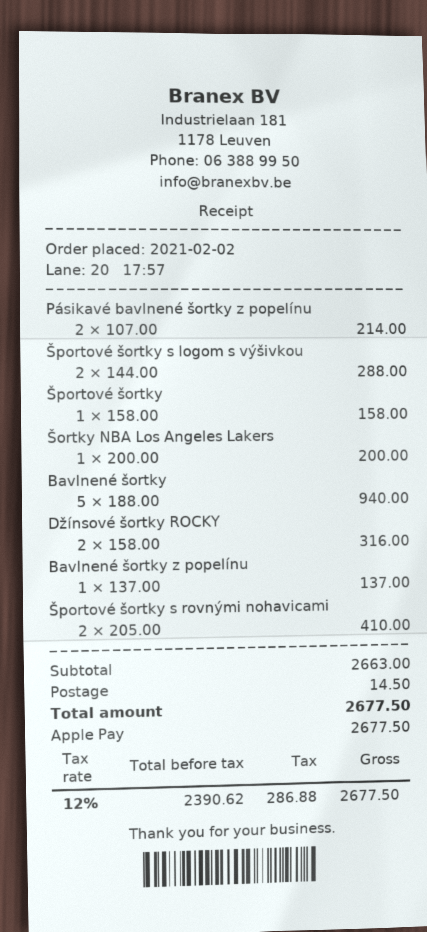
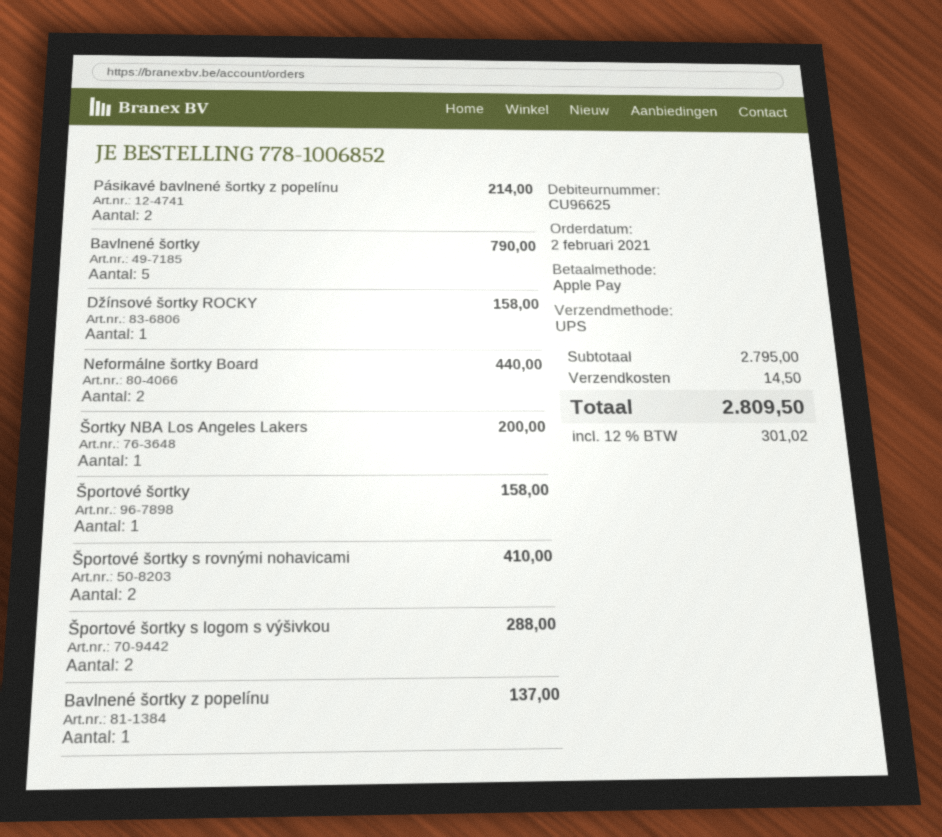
Bavlnené šortky: 5 for 940.00 -> 5 for 790.00
Džínsové šortky ROCKY: 2 for 316.00 -> 1 for 158.00
Neformálne šortky Board: none -> 2 for 440.00
subtotal: 2663.00 -> 2795.00
tax: 12% = 286.88 -> 12% = 301.02
total: 2677.50 -> 2809.50

